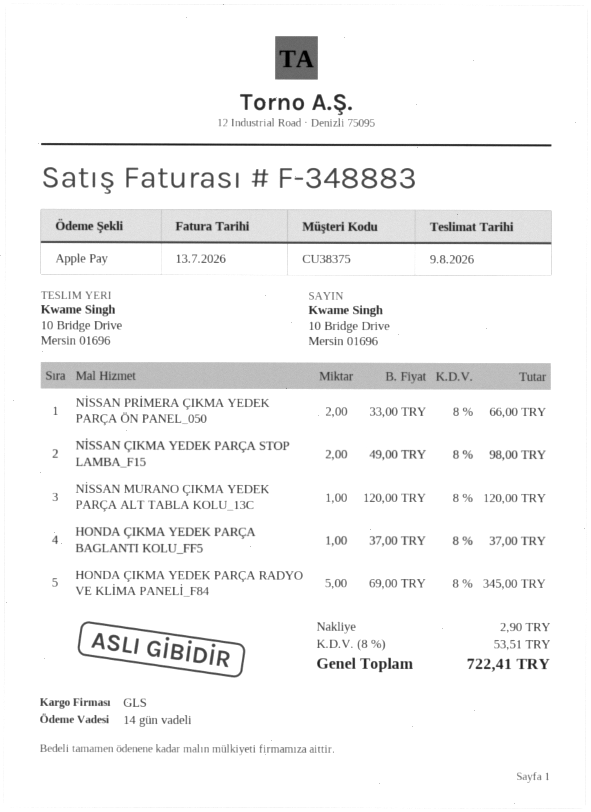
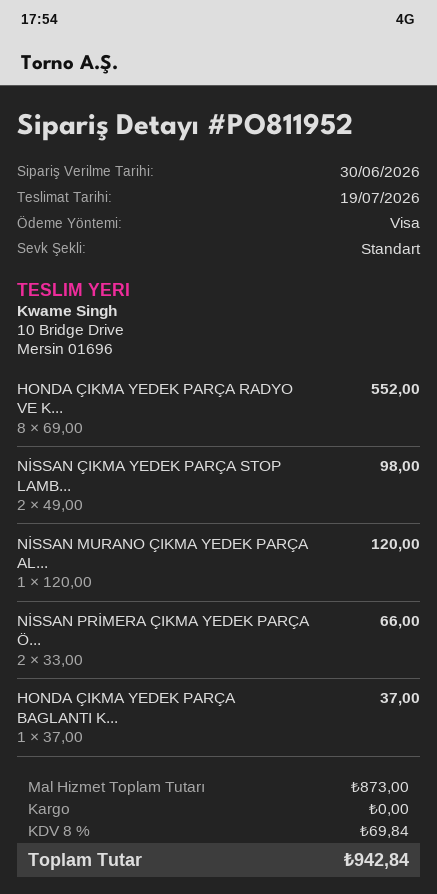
delivery date: 2026-08-09 -> 2026-07-19
payment method: Apple Pay -> Visa
shipping method: GLS -> standard
HONDA ÇIKMA YEDEK PARÇA RADYO VE KLİMA PANELİ_F84: 5 x 69.00 = 345.00 -> 8 x 69.00 = 552.00
shipping: 2.90 -> 0.00
tax: 8% = 53.51 -> 8% = 69.84
total: 722.41 -> 942.84

